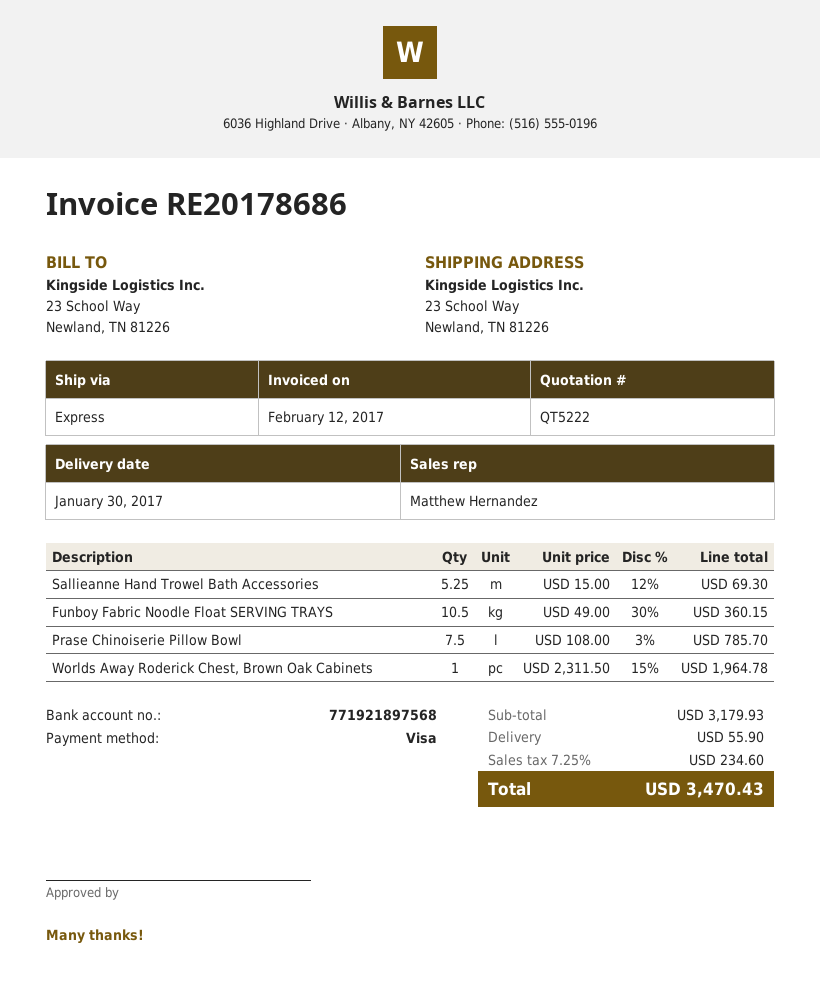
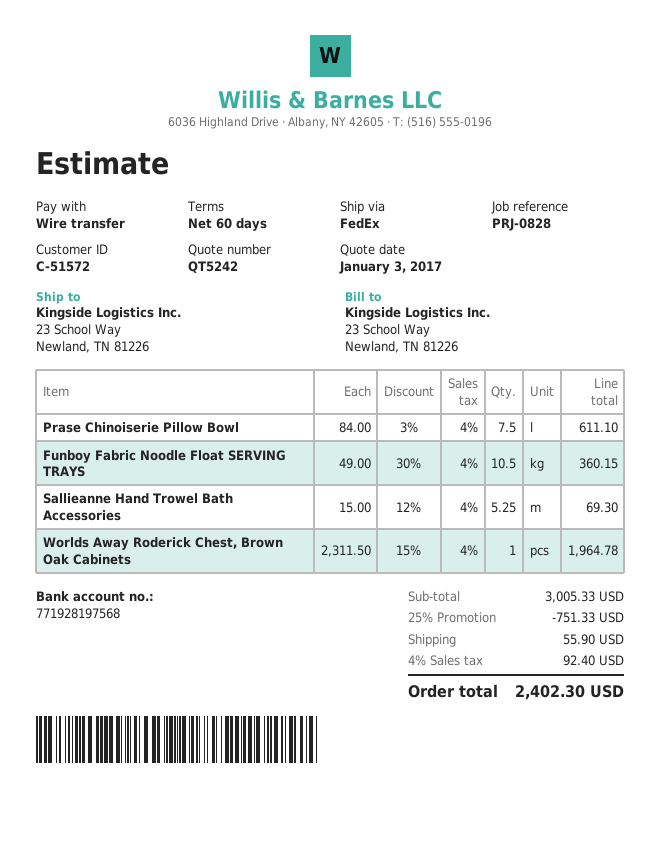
quote number: QT5222 -> QT5242
payment method: Visa -> bank transfer
bank account: 771921897568 -> 771928197568
shipping method: express -> FedEx
Prase Chinoiserie Pillow Bowl: 7.5 x 108.00 - 3% = 785.70 -> 7.5 x 84.00 - 3% = 611.10
subtotal: 3179.93 -> 3005.33
discount: none -> 25% = 751.33
tax: 7.25% = 234.60 -> 4% = 92.40
total: 3470.43 -> 2402.30

